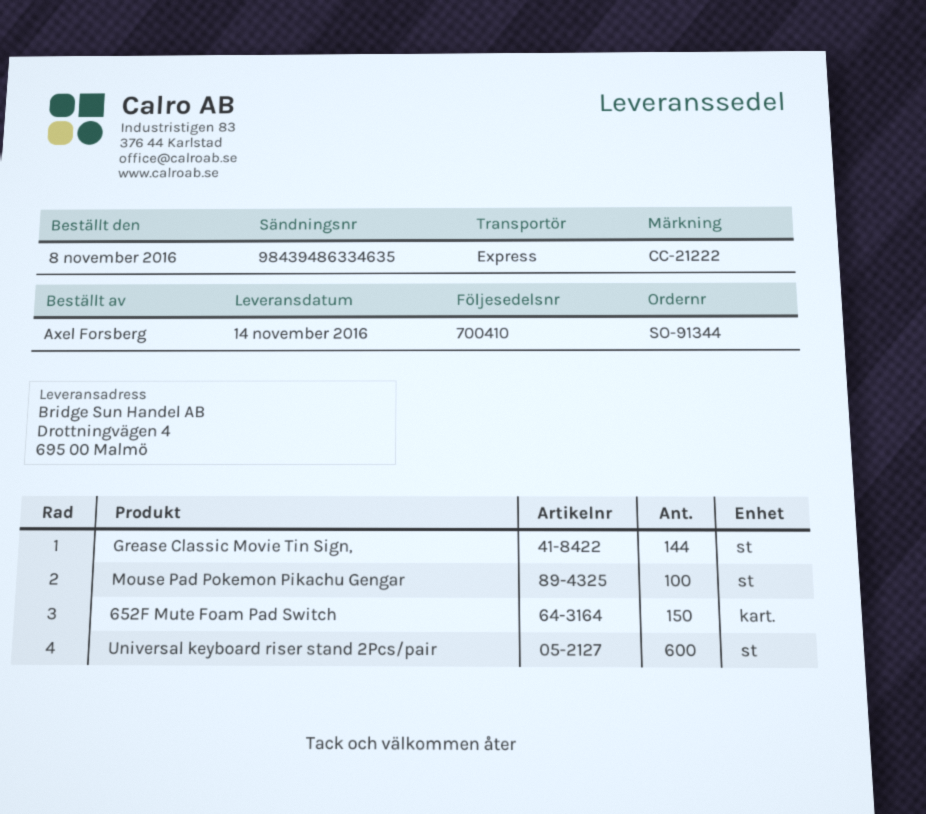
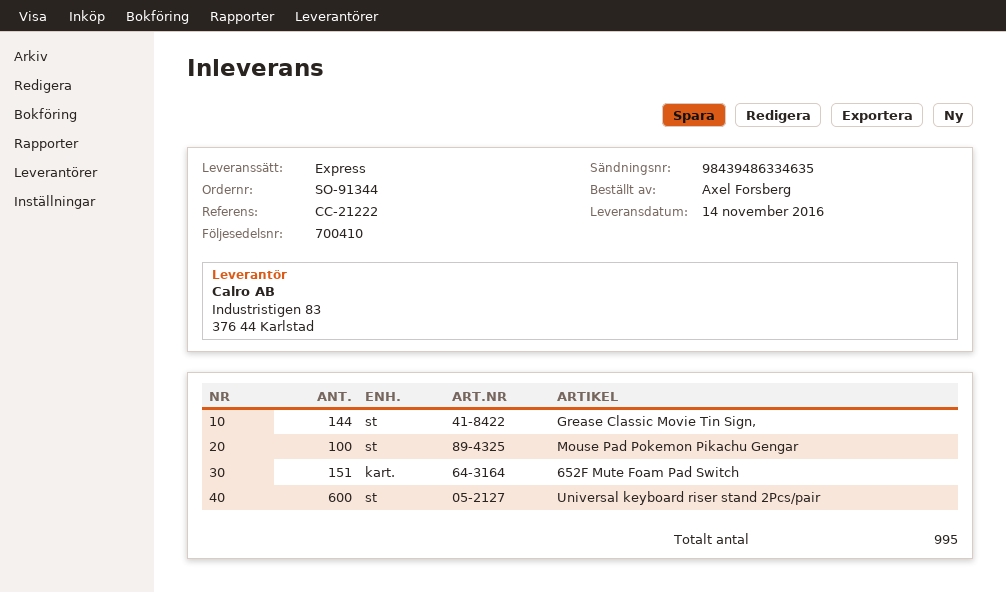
652F Mute Foam Pad Switch: 150 -> 151

